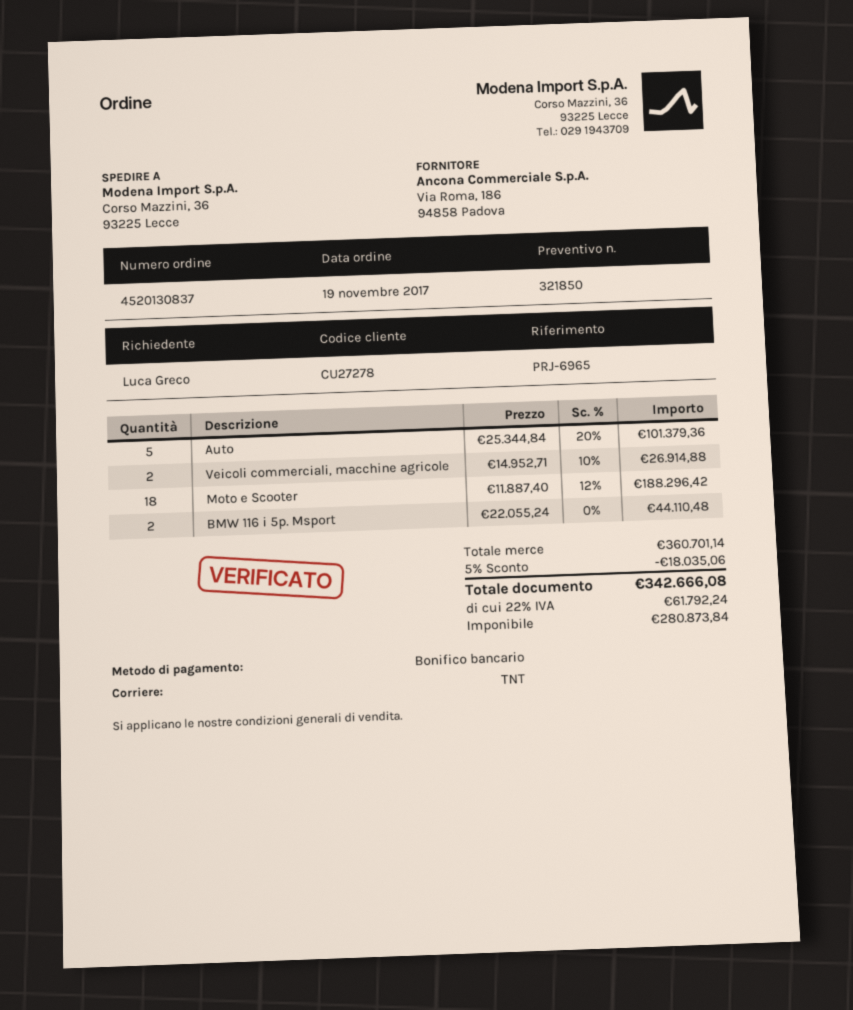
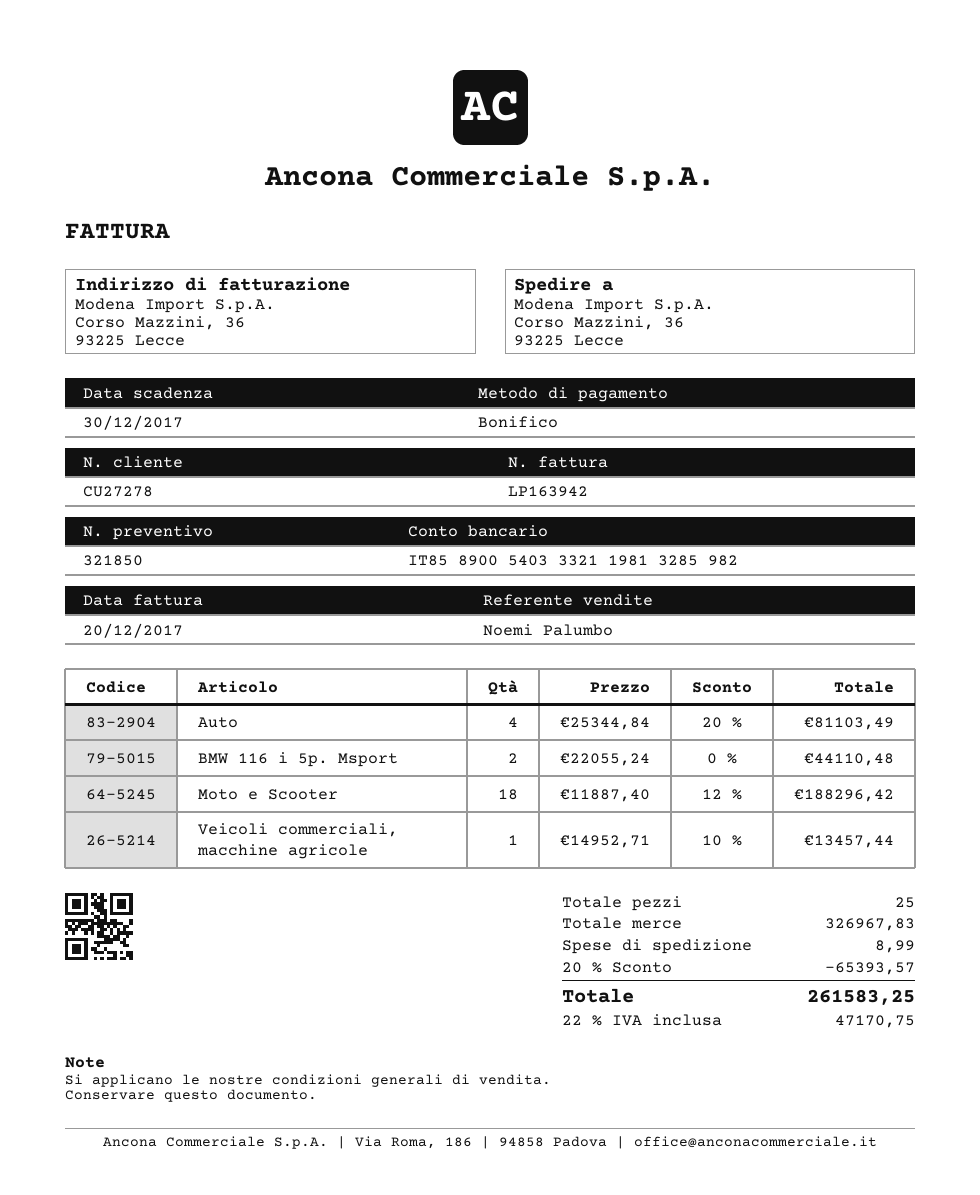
Auto: 5 x 25344.84 - 20% = 101379.36 -> 4 x 25344.84 - 20% = 81103.49
Veicoli commerciali, macchine agricole: 2 x 14952.71 - 10% = 26914.88 -> 1 x 14952.71 - 10% = 13457.44
subtotal: 360701.14 -> 326967.83
discount: 5% = 18035.06 -> 20% = 65393.57
shipping: none -> 8.99
tax: 22% = 61792.24 -> 22% = 47170.75
total: 342666.08 -> 261583.25

